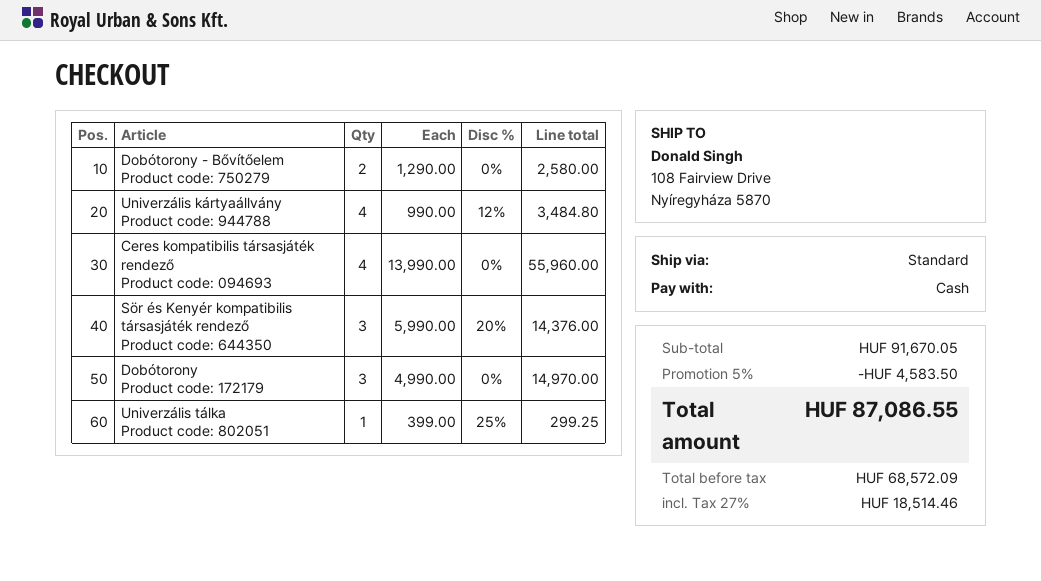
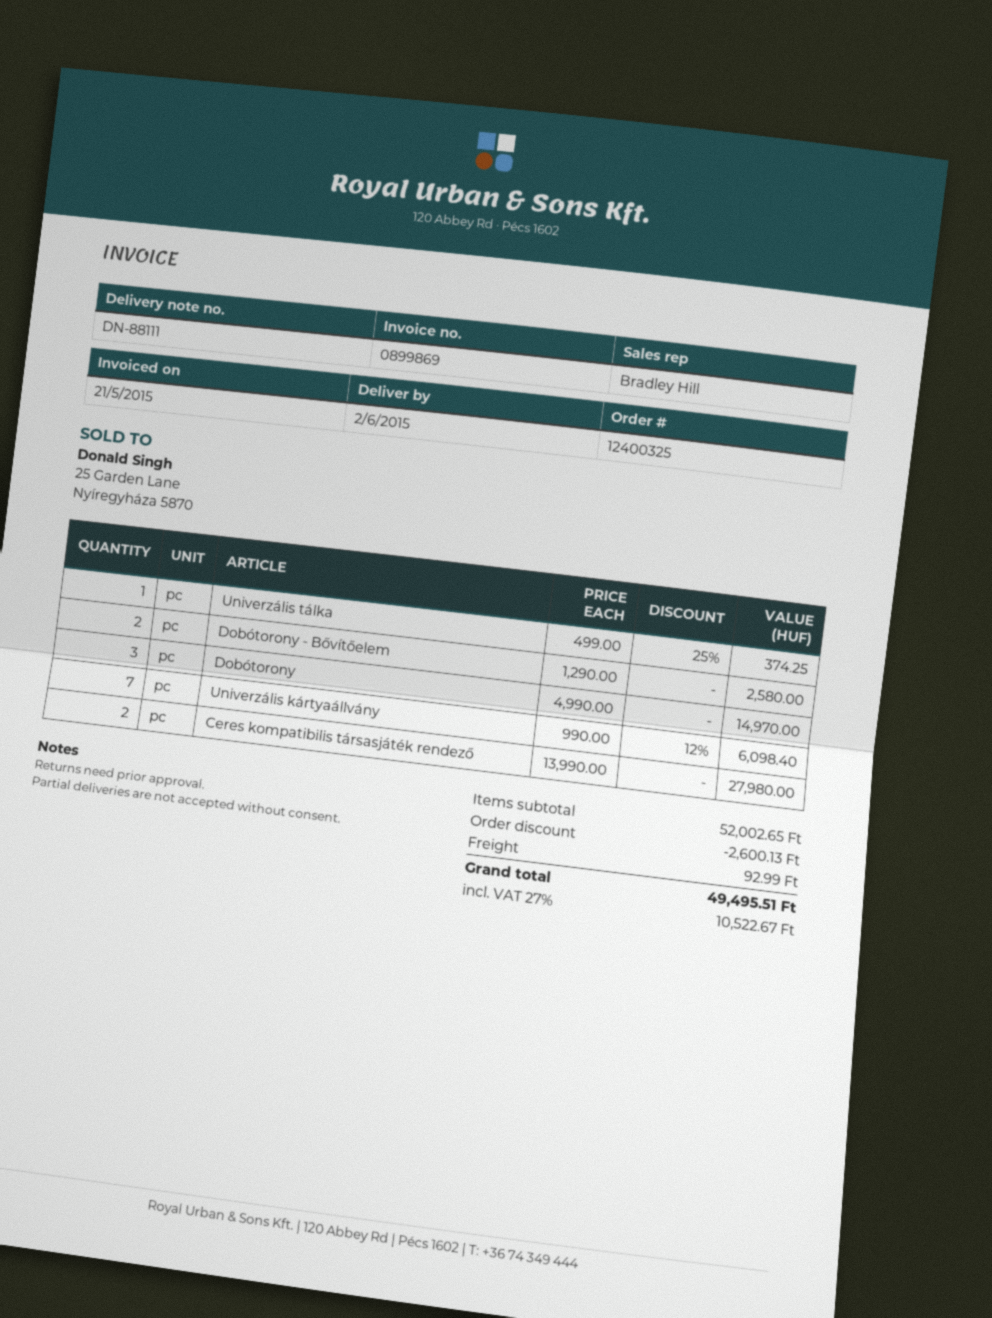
Univerzális kártyaállvány: 4 x 990.00 - 12% = 3484.80 -> 7 x 990.00 - 12% = 6098.40
Ceres kompatibilis társasjáték rendező: 4 x 13990.00 = 55960.00 -> 2 x 13990.00 = 27980.00
Sör és Kenyér kompatibilis társasjáték rendező: 3 x 5990.00 - 20% = 14376.00 -> none
Univerzális tálka: 1 x 399.00 - 25% = 299.25 -> 1 x 499.00 - 25% = 374.25
subtotal: 91670.05 -> 52002.65
discount: 4583.50 -> 2600.13
shipping: none -> 92.99
tax: 27% = 18514.46 -> 27% = 10522.67
total: 87086.55 -> 49495.51

